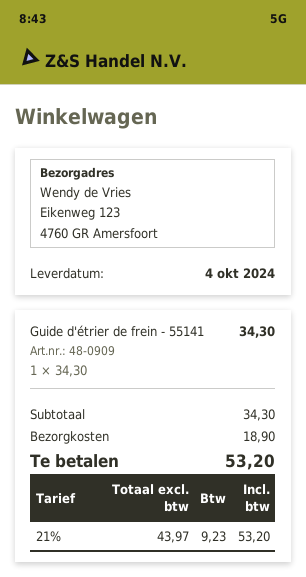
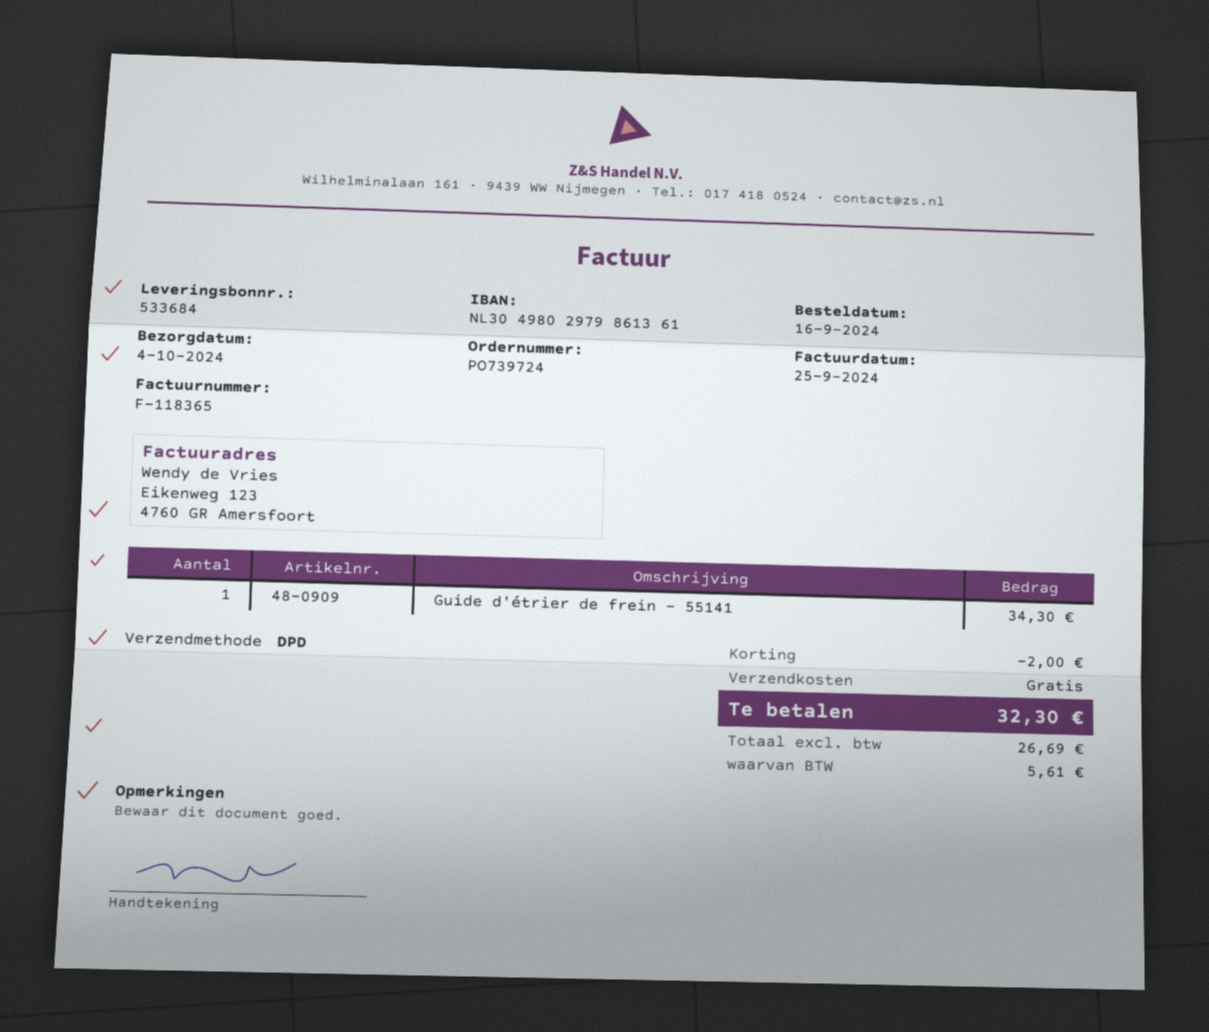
discount: none -> 2.00
shipping: 18.90 -> 0.00
net: 43.97 -> 26.69
tax: 9.23 -> 5.61
total: 53.20 -> 32.30

